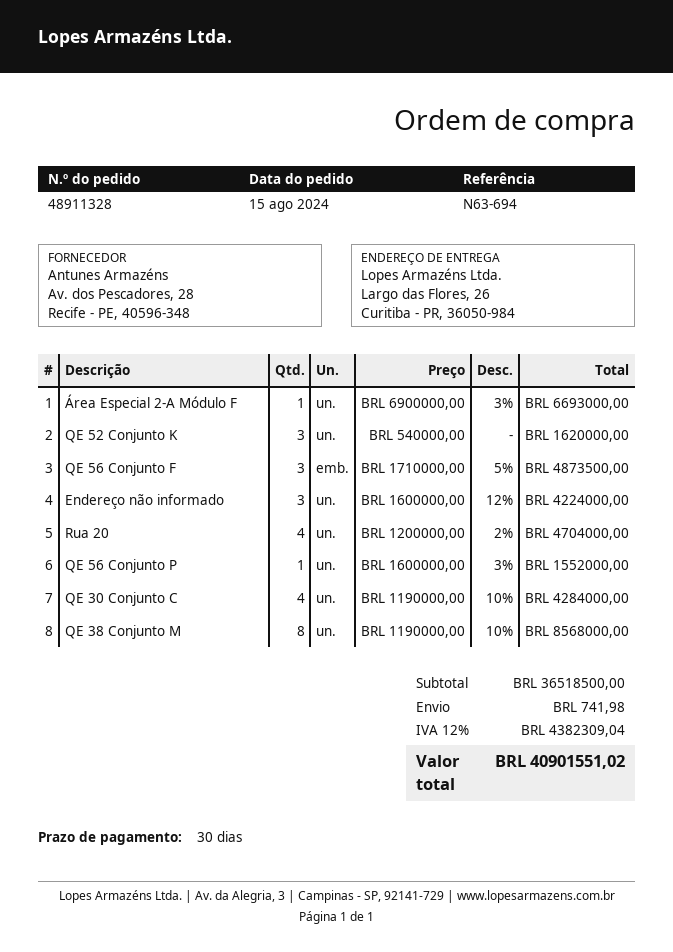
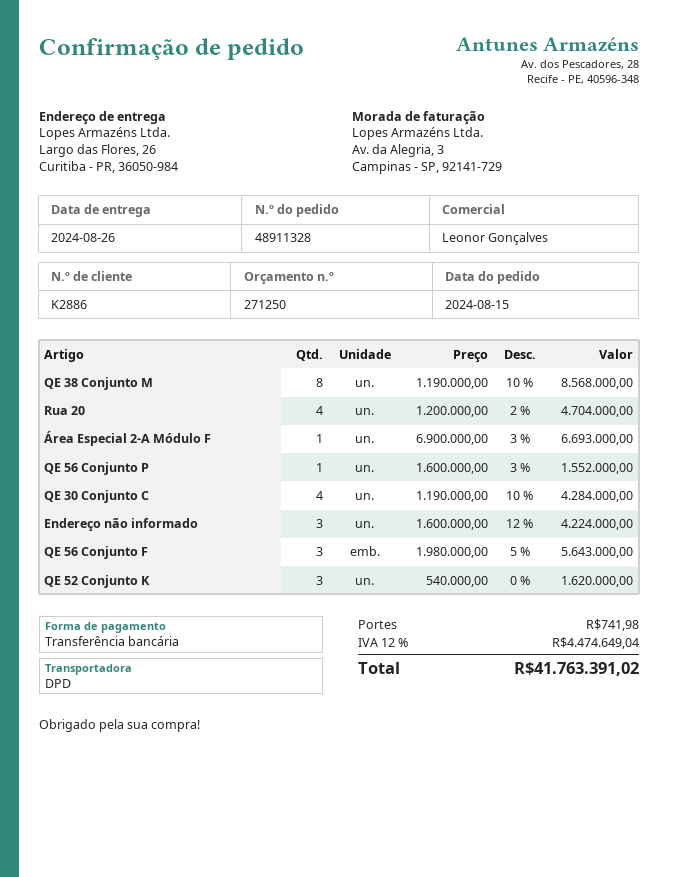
QE 56 Conjunto F: 3 x 1710000.00 - 5% = 4873500.00 -> 3 x 1980000.00 - 5% = 5643000.00
tax: 12% = 4382309.04 -> 12% = 4474649.04
total: 40901551.02 -> 41763391.02

